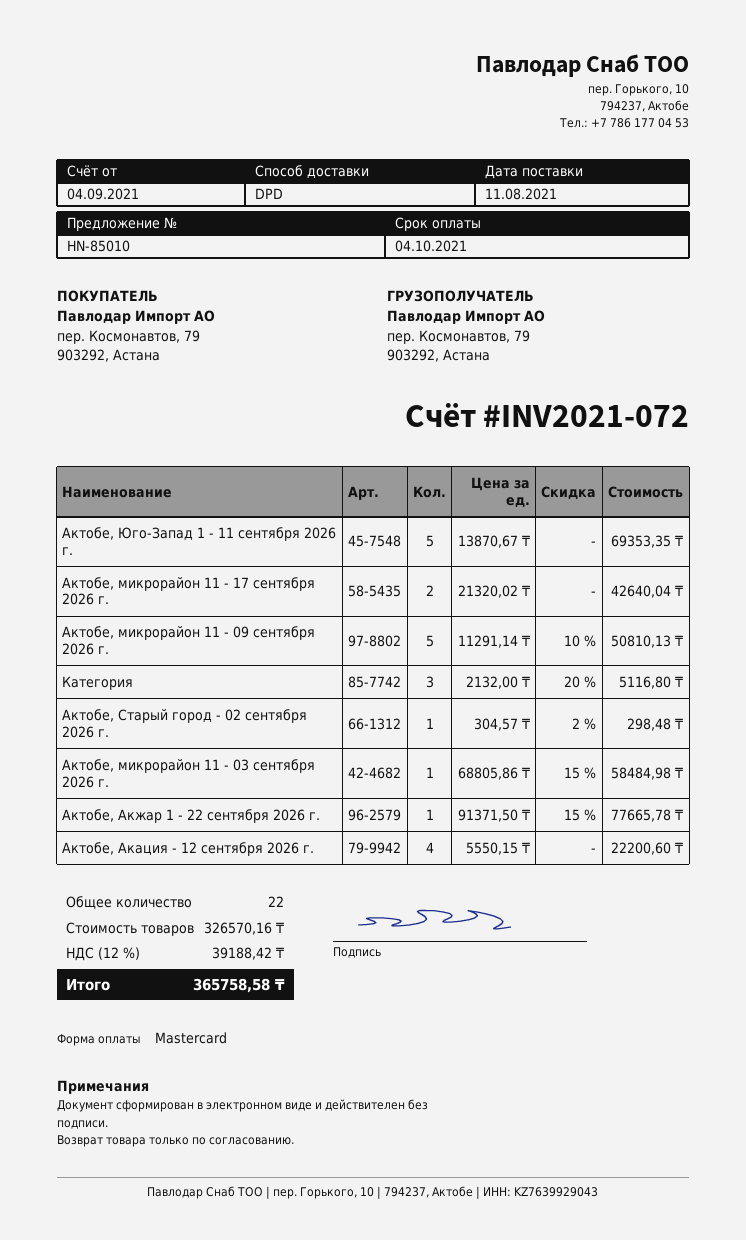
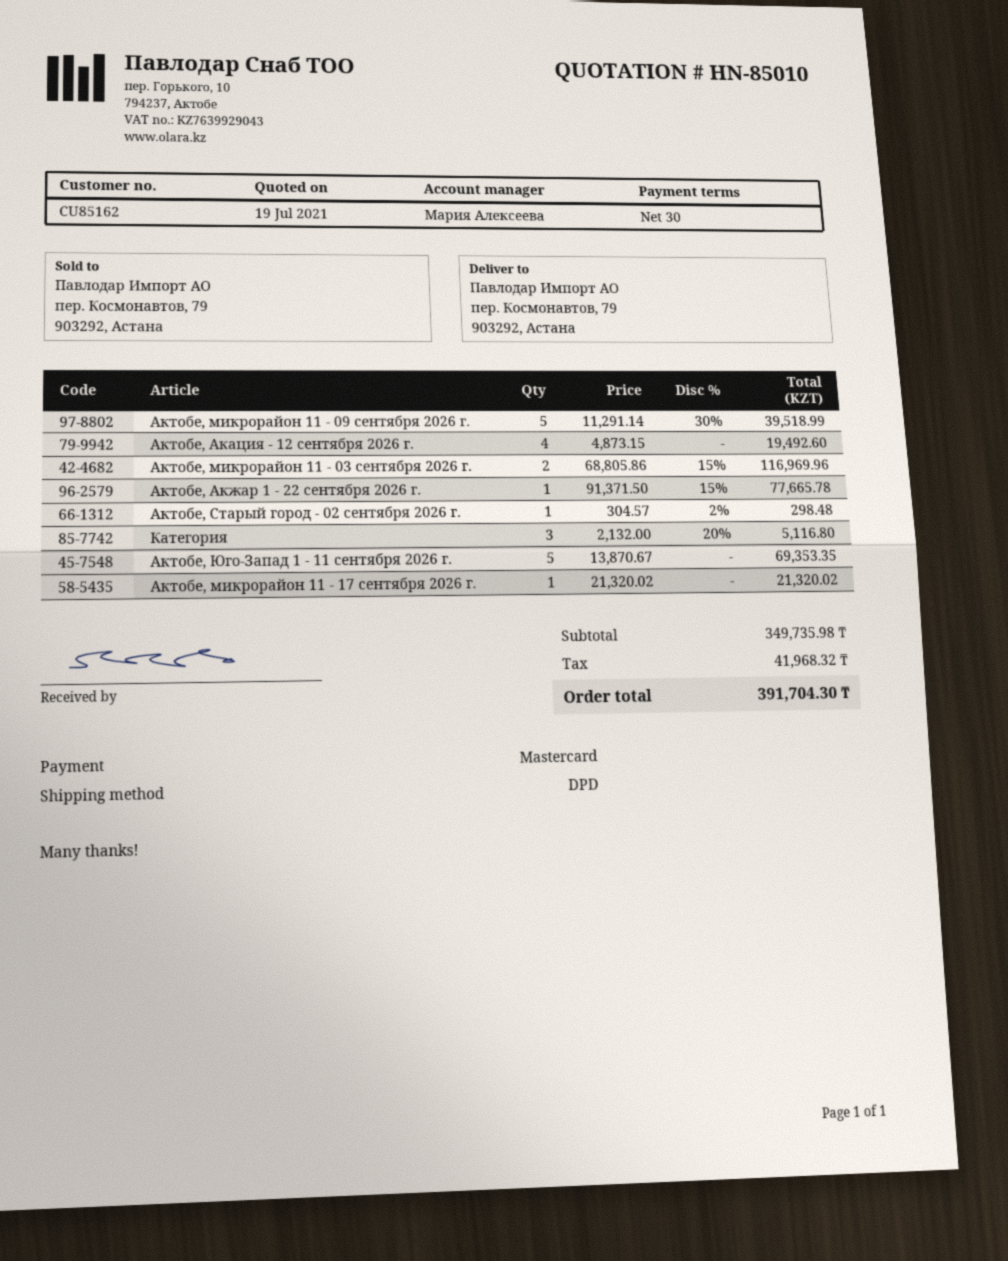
Актобе, микрорайон 11 - 17 сентября 2026 г.: 2 x 21320.02 = 42640.04 -> 1 x 21320.02 = 21320.02
Актобе, микрорайон 11 - 09 сентября 2026 г.: 5 x 11291.14 - 10% = 50810.13 -> 5 x 11291.14 - 30% = 39518.99
Актобе, микрорайон 11 - 03 сентября 2026 г.: 1 x 68805.86 - 15% = 58484.98 -> 2 x 68805.86 - 15% = 116969.96
Актобе, Акация - 12 сентября 2026 г.: 4 x 5550.15 = 22200.60 -> 4 x 4873.15 = 19492.60
subtotal: 326570.16 -> 349735.98
tax: 39188.42 -> 41968.32
total: 365758.58 -> 391704.30

